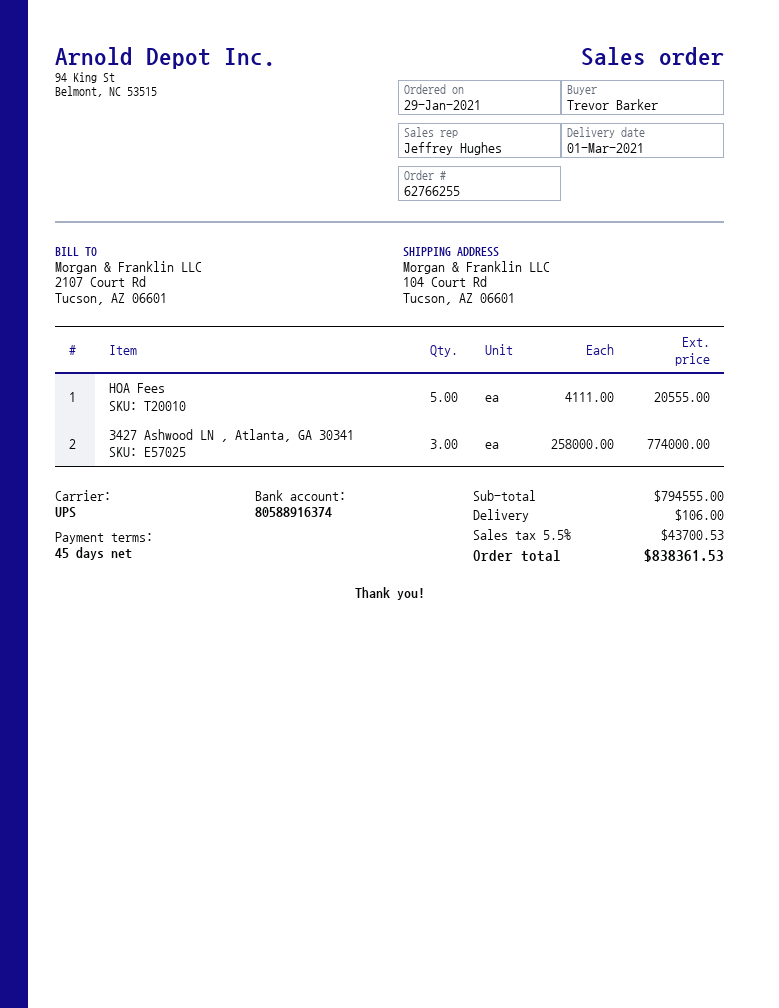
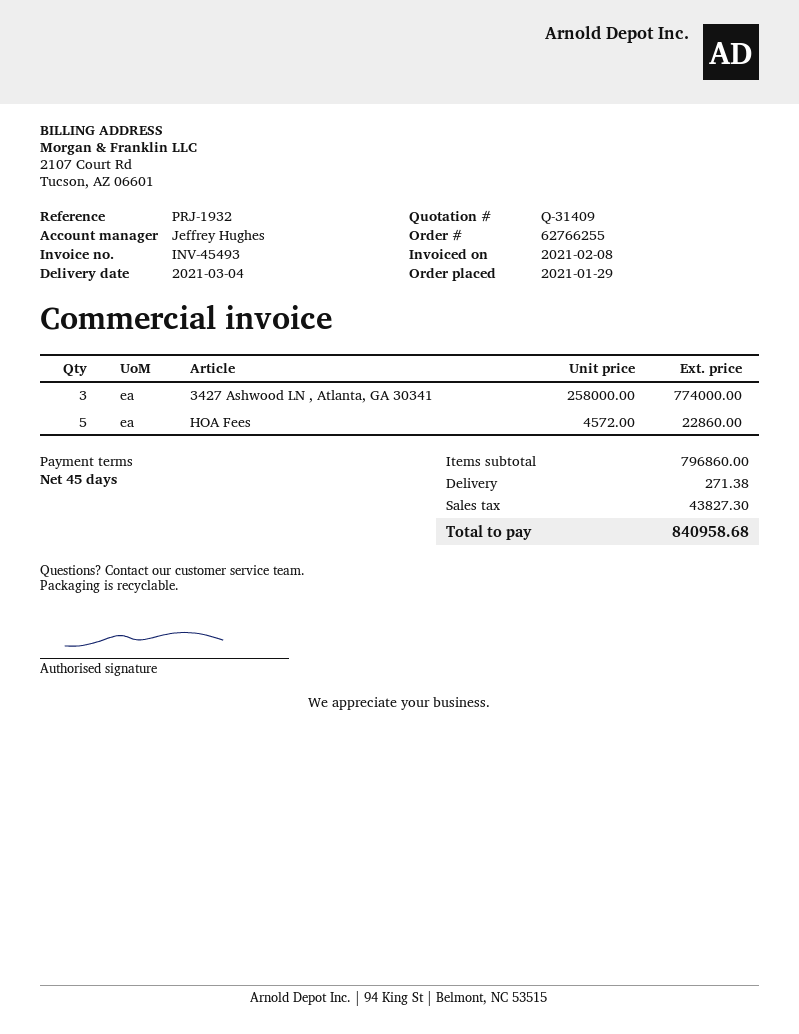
delivery date: 2021-03-01 -> 2021-03-04
HOA Fees: 5 x 4111.00 = 20555.00 -> 5 x 4572.00 = 22860.00
subtotal: 794555.00 -> 796860.00
shipping: 106.00 -> 271.38
tax: 43700.53 -> 43827.30
total: 838361.53 -> 840958.68

